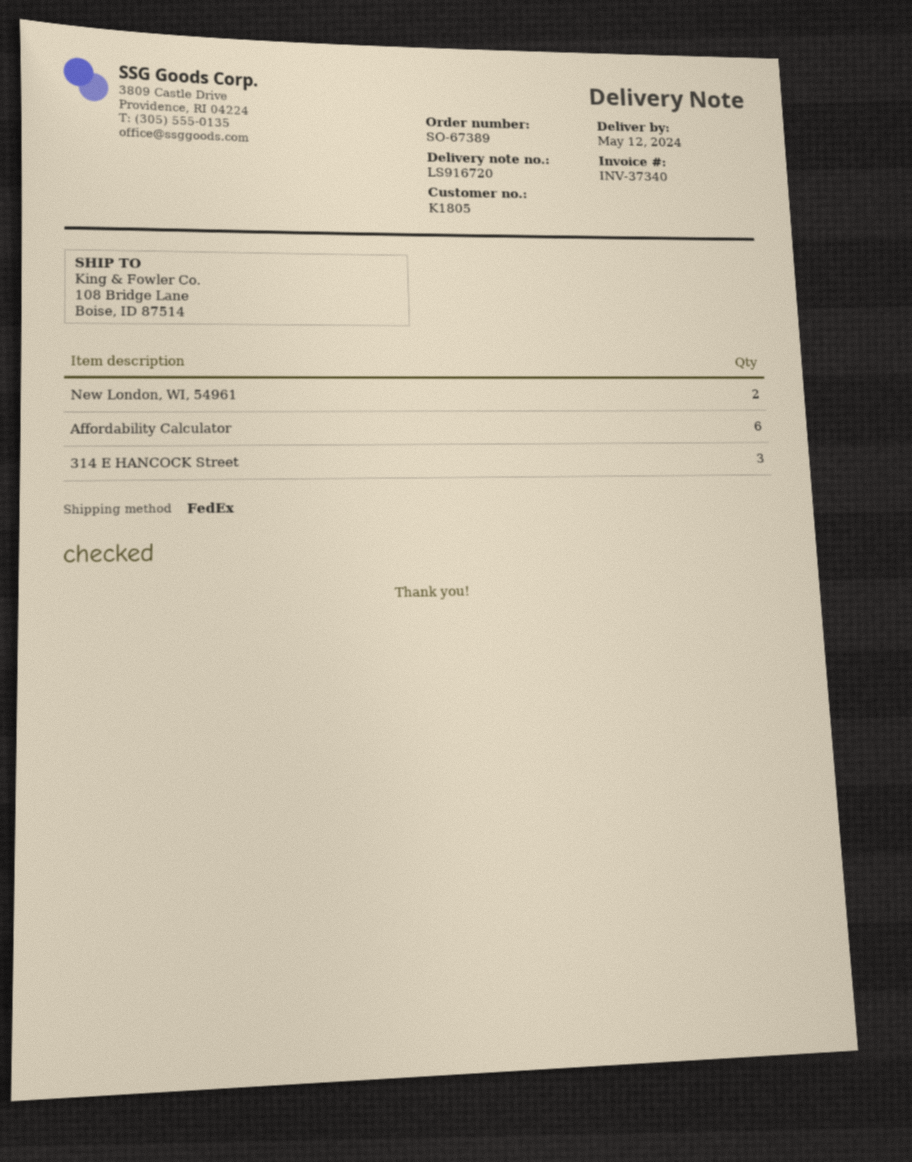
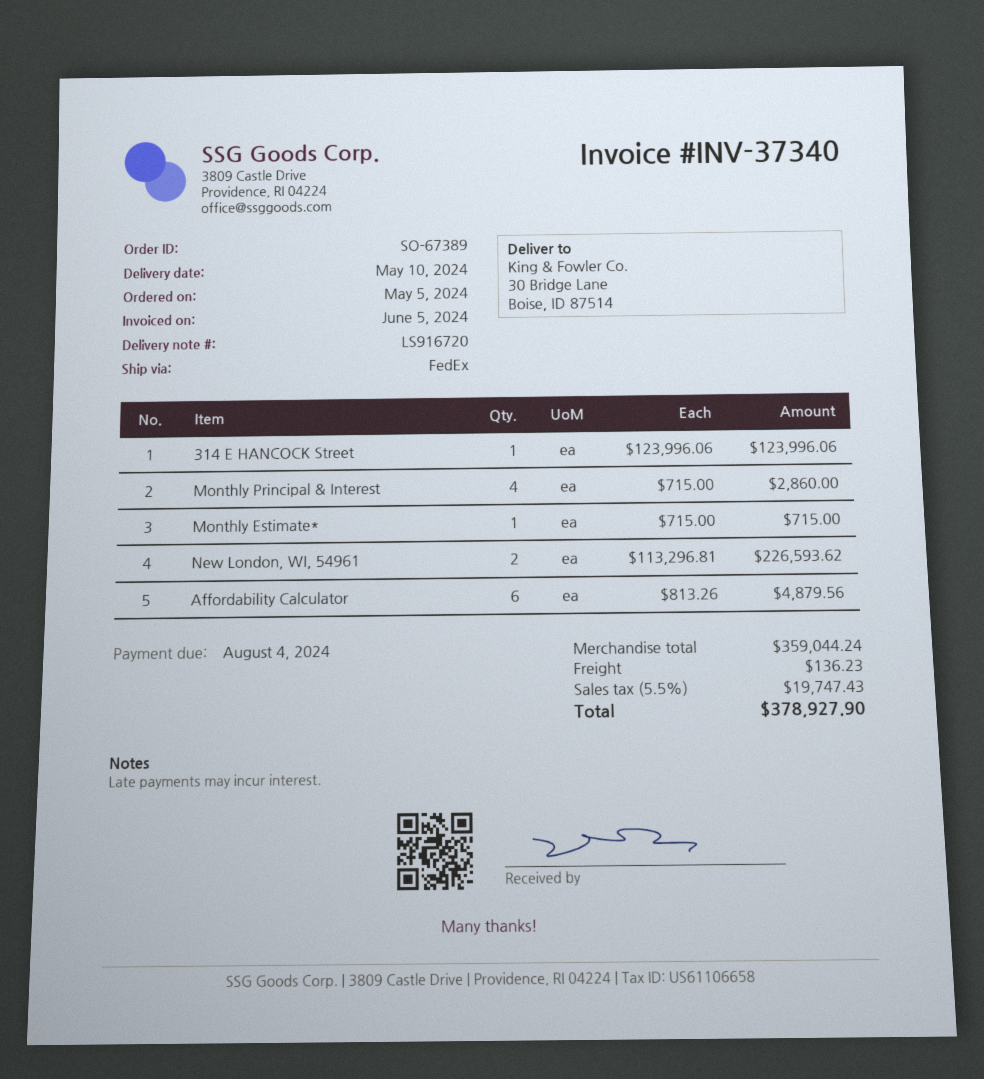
delivery date: 2024-05-12 -> 2024-05-10
ship to: 108 Bridge Lane, Boise, ID 87514 -> 30 Bridge Lane, Boise, ID 87514
314 E HANCOCK Street: 3 -> 1
Monthly Principal & Interest: none -> 4
Monthly Estimate*: none -> 1

